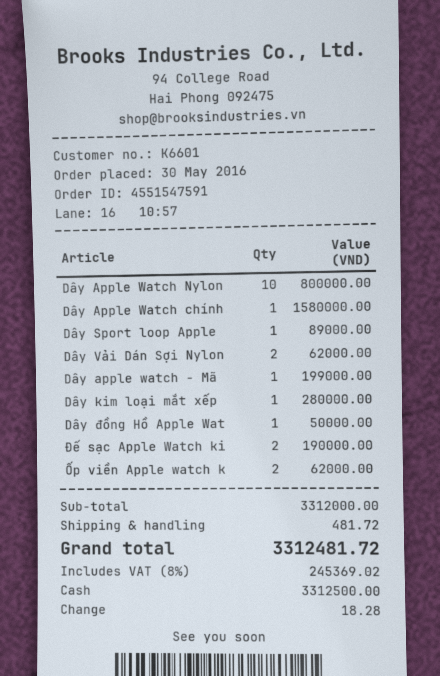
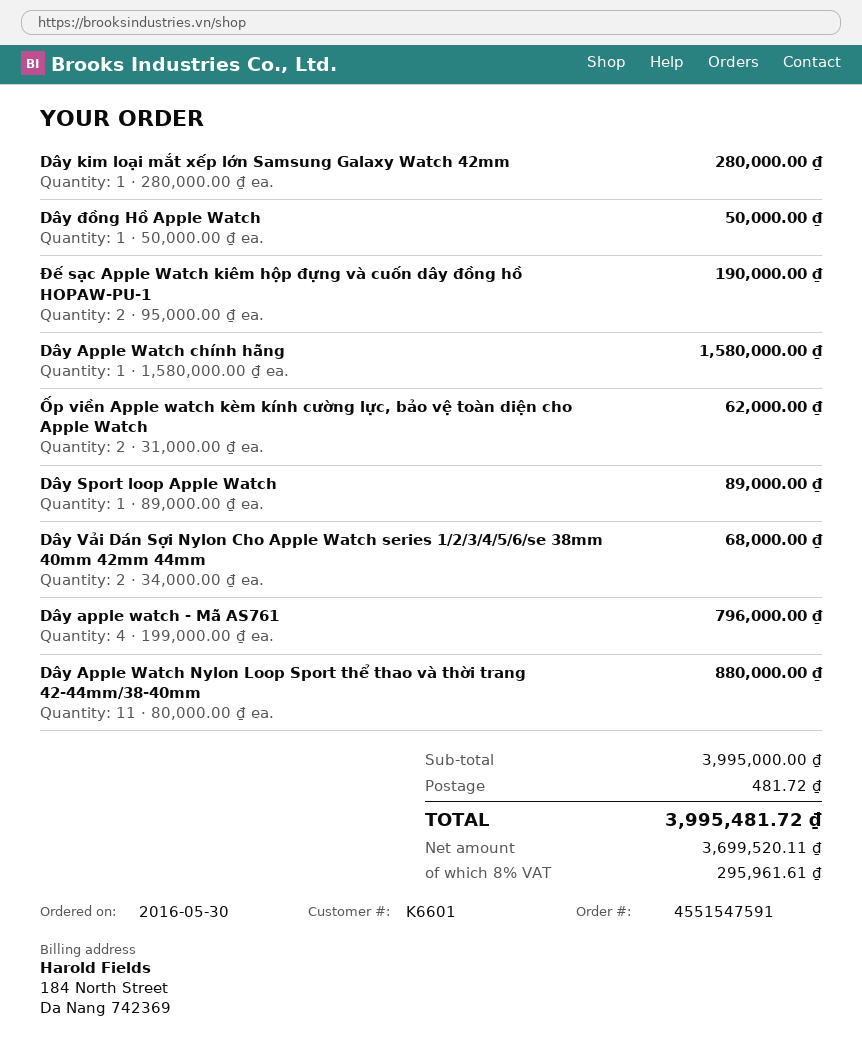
Dây Apple Watch Nylon: 10 for 800000.00 -> 11 for 880000.00
Dây Vải Dán Sợi Nylon: 2 for 62000.00 -> 2 for 68000.00
Dây apple watch - Mã: 1 for 199000.00 -> 4 for 796000.00
subtotal: 3312000.00 -> 3995000.00
tax: 8% = 245369.02 -> 8% = 295961.61
total: 3312481.72 -> 3995481.72

